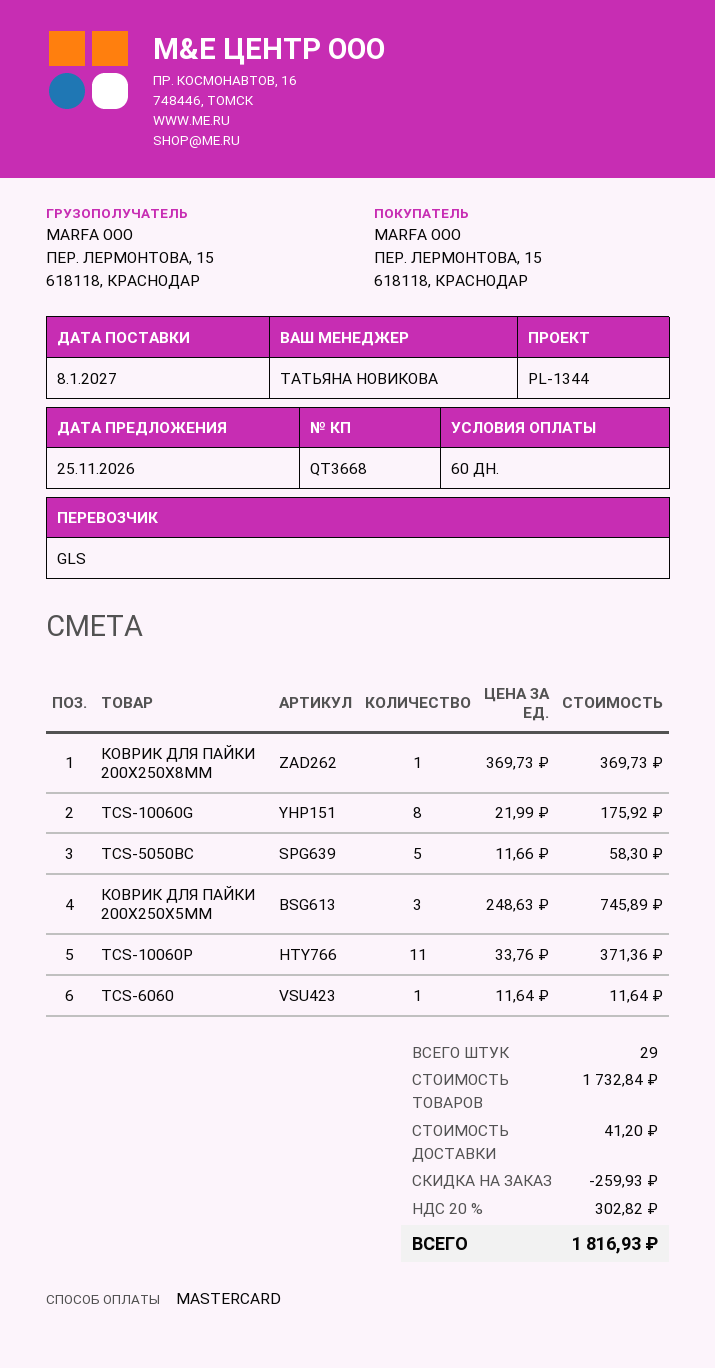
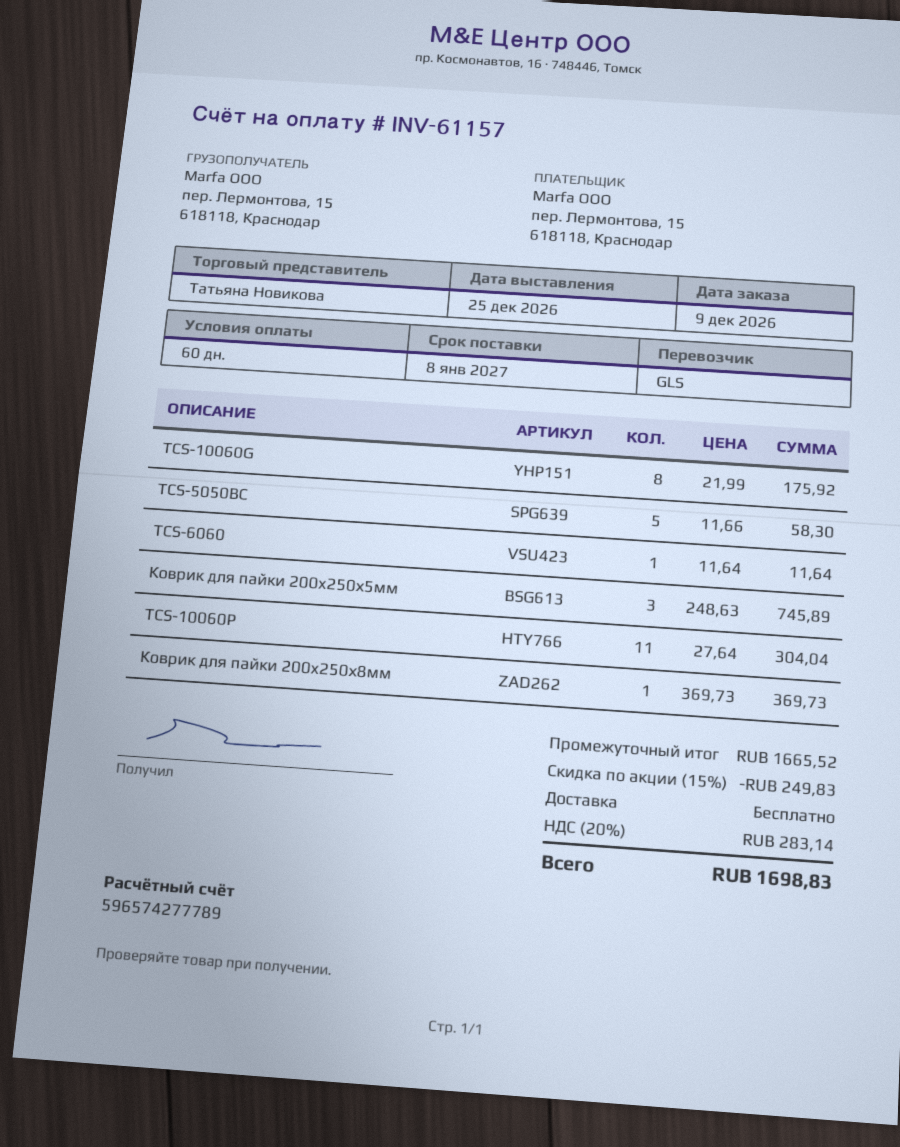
TCS-10060P: 11 x 33.76 = 371.36 -> 11 x 27.64 = 304.04
subtotal: 1732.84 -> 1665.52
discount: 259.93 -> 249.83
shipping: 41.20 -> 0.00
tax: 20% = 302.82 -> 20% = 283.14
total: 1816.93 -> 1698.83

